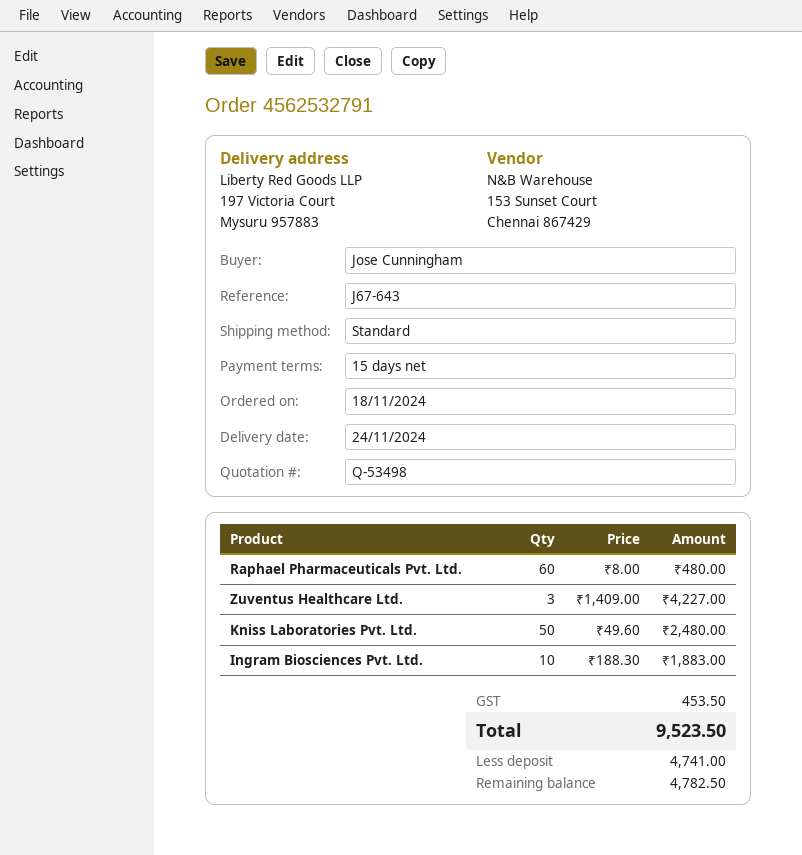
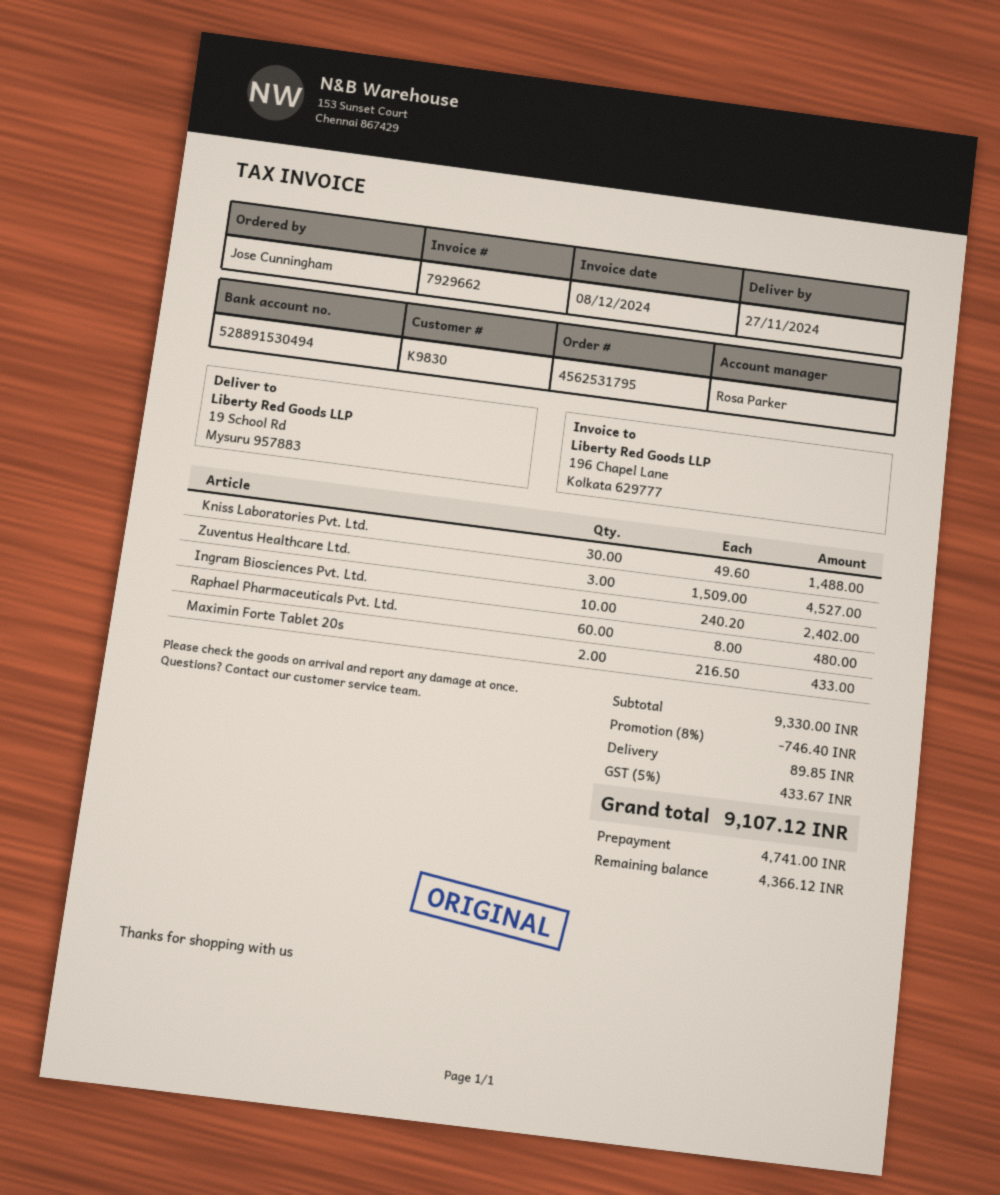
order number: 4562532791 -> 4562531795
delivery date: 2024-11-24 -> 2024-11-27
ship to: 197 Victoria Court, Mysuru 957883 -> 19 School Rd, Mysuru 957883
Zuventus Healthcare Ltd.: 3 x 1409.00 = 4227.00 -> 3 x 1509.00 = 4527.00
Kniss Laboratories Pvt. Ltd.: 50 x 49.60 = 2480.00 -> 30 x 49.60 = 1488.00
Ingram Biosciences Pvt. Ltd.: 10 x 188.30 = 1883.00 -> 10 x 240.20 = 2402.00
Maximin Forte Tablet 20s: none -> 2 x 216.50 = 433.00
discount: none -> 8% = 746.40
shipping: none -> 89.85
tax: 453.50 -> 433.67
total: 9523.50 -> 9107.12
balance: 4782.50 -> 4366.12

